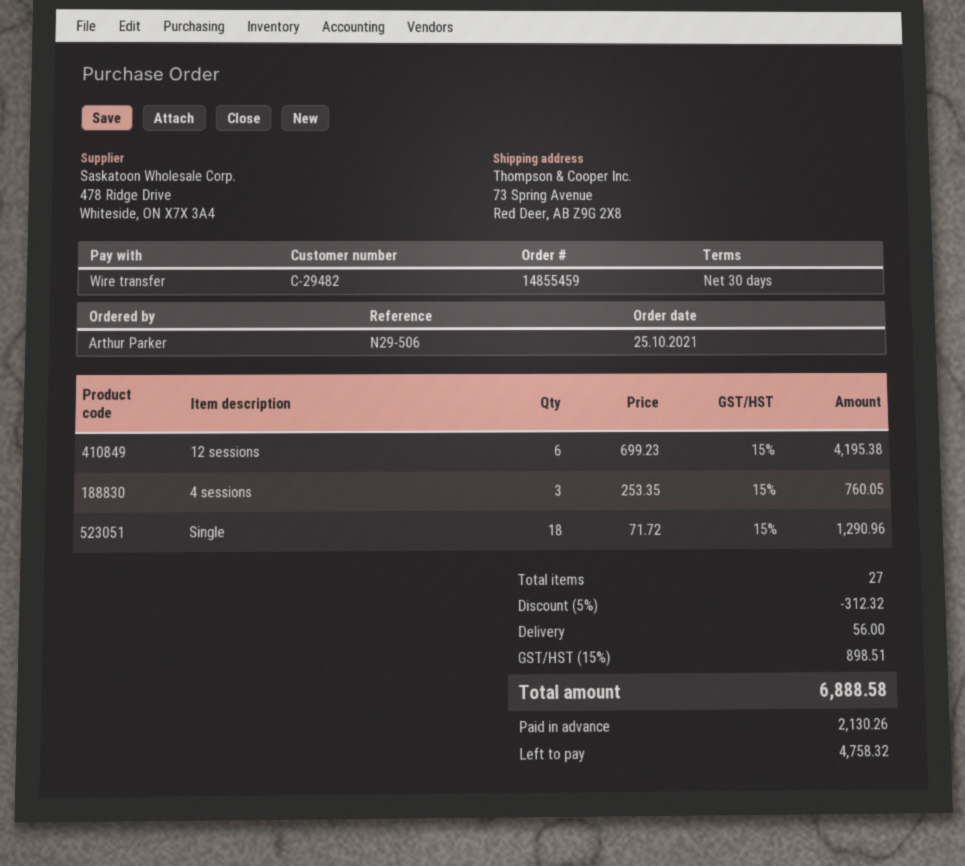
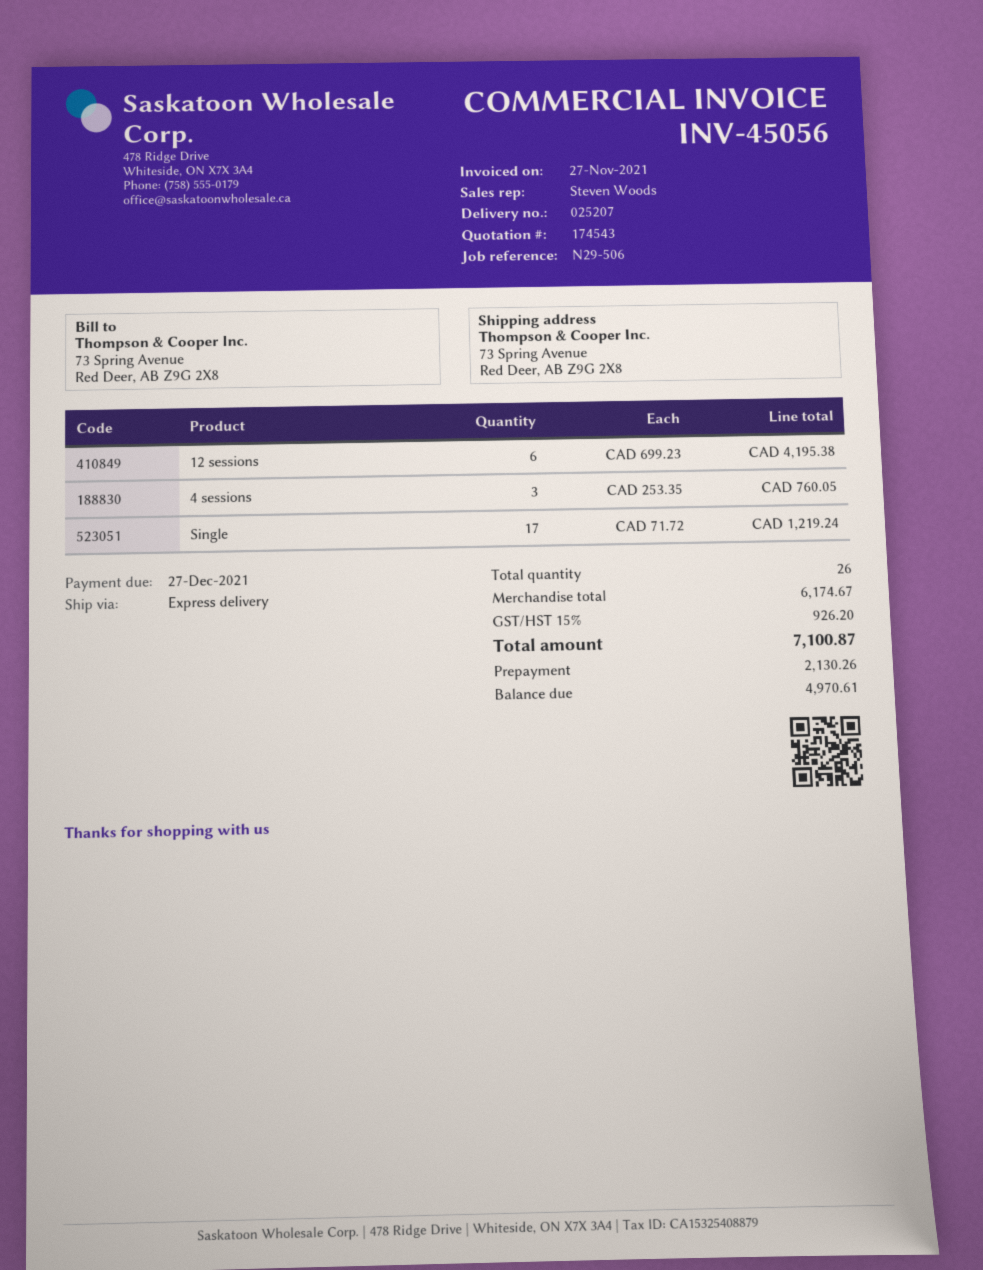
Single: 18 x 71.72 = 1290.96 -> 17 x 71.72 = 1219.24
total quantity: 27 -> 26
discount: 5% = 312.32 -> none
shipping: 56.00 -> none
tax: 15% = 898.51 -> 15% = 926.20
total: 6888.58 -> 7100.87
balance: 4758.32 -> 4970.61

